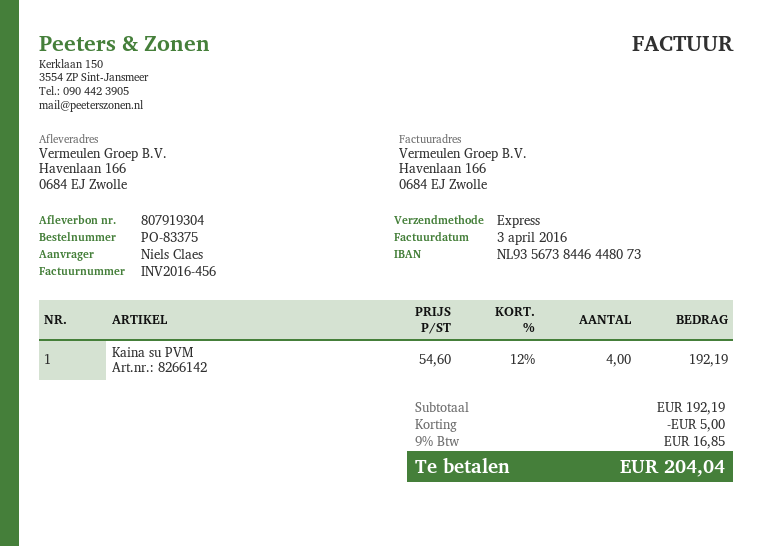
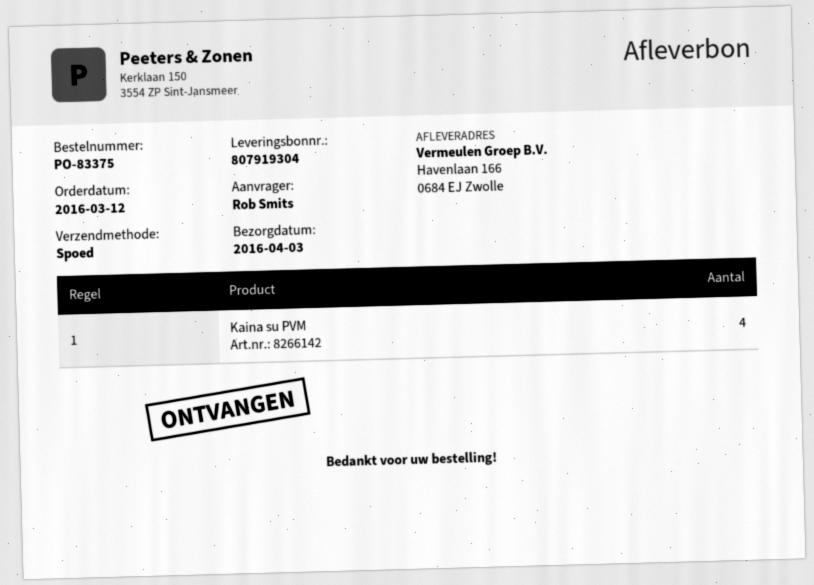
ordered by: Niels Claes -> Rob Smits

